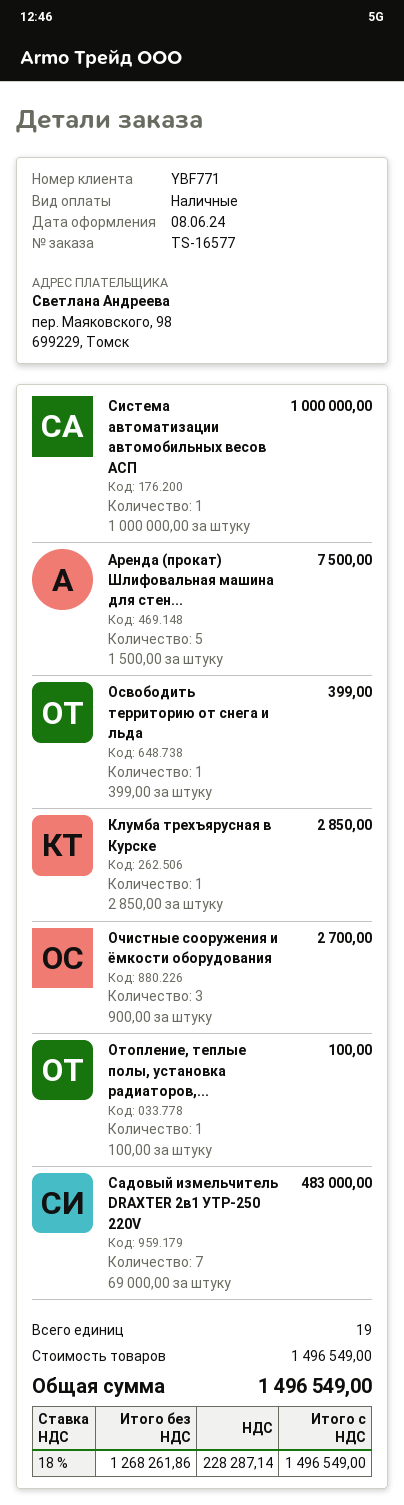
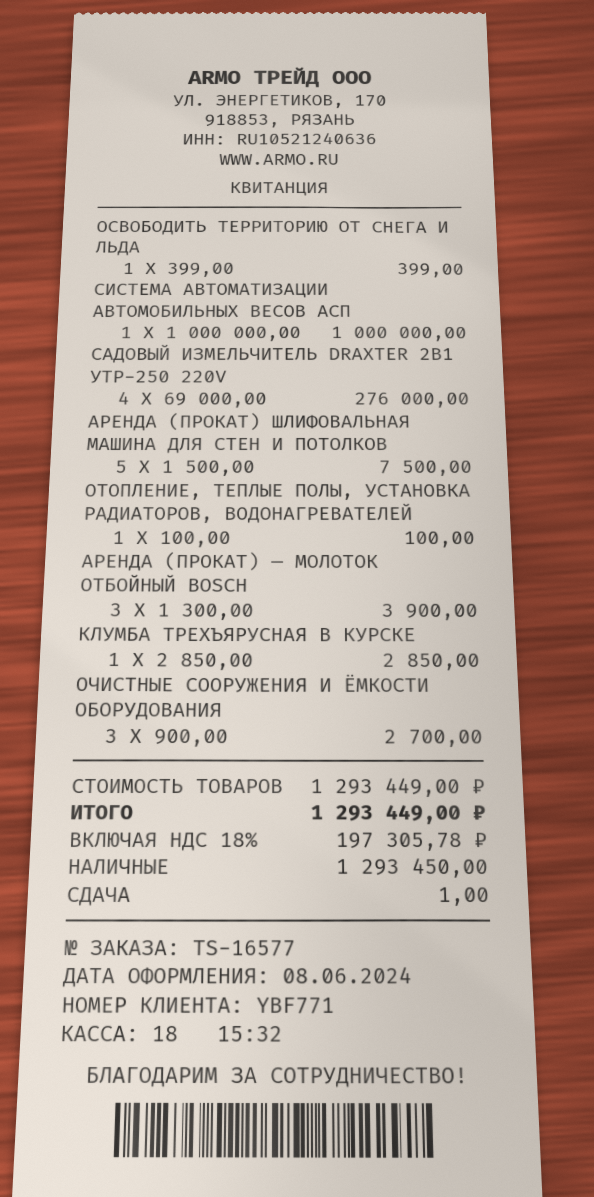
Садовый измельчитель DRAXTER 2в1 УТР-250 220V: 7 x 69000.00 = 483000.00 -> 4 x 69000.00 = 276000.00
АРЕНДА (ПРОКАТ) — МОЛОТОК ОТБОЙНЫЙ BOSCH: none -> 3 x 1300.00 = 3900.00
subtotal: 1496549.00 -> 1293449.00
tax: 18% = 228287.14 -> 18% = 197305.78
total: 1496549.00 -> 1293449.00

